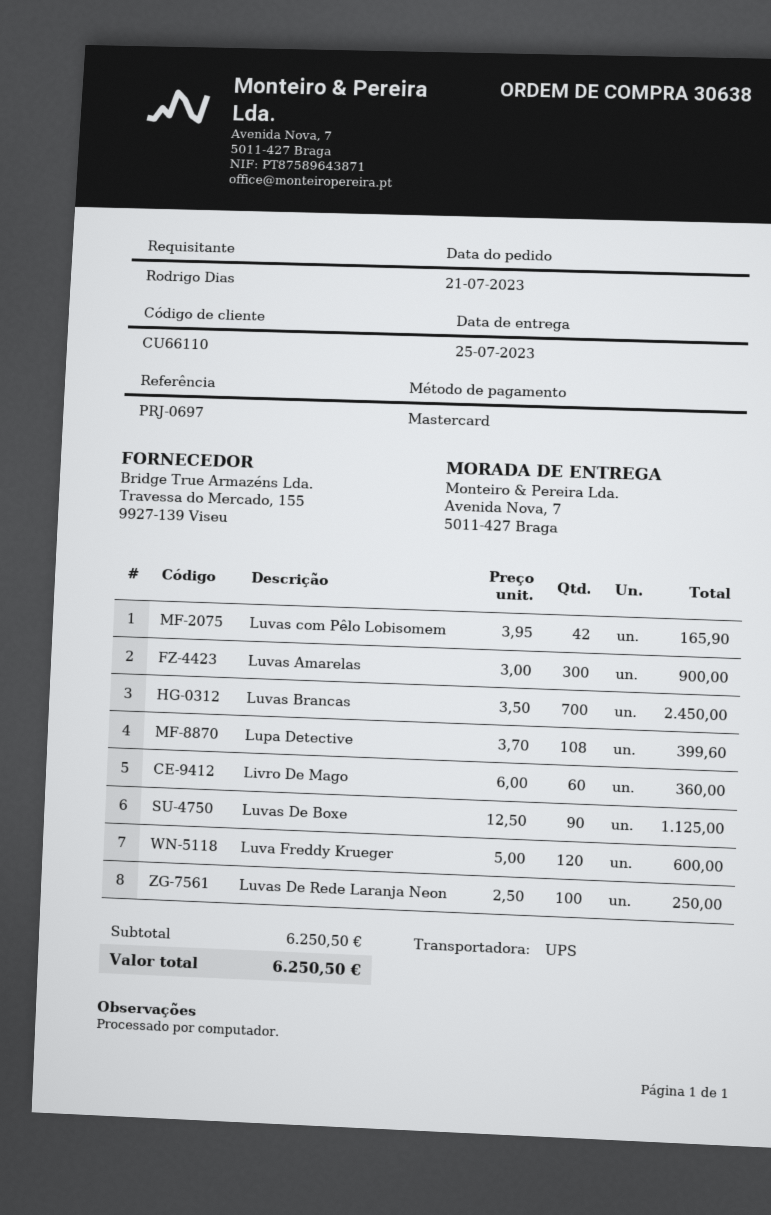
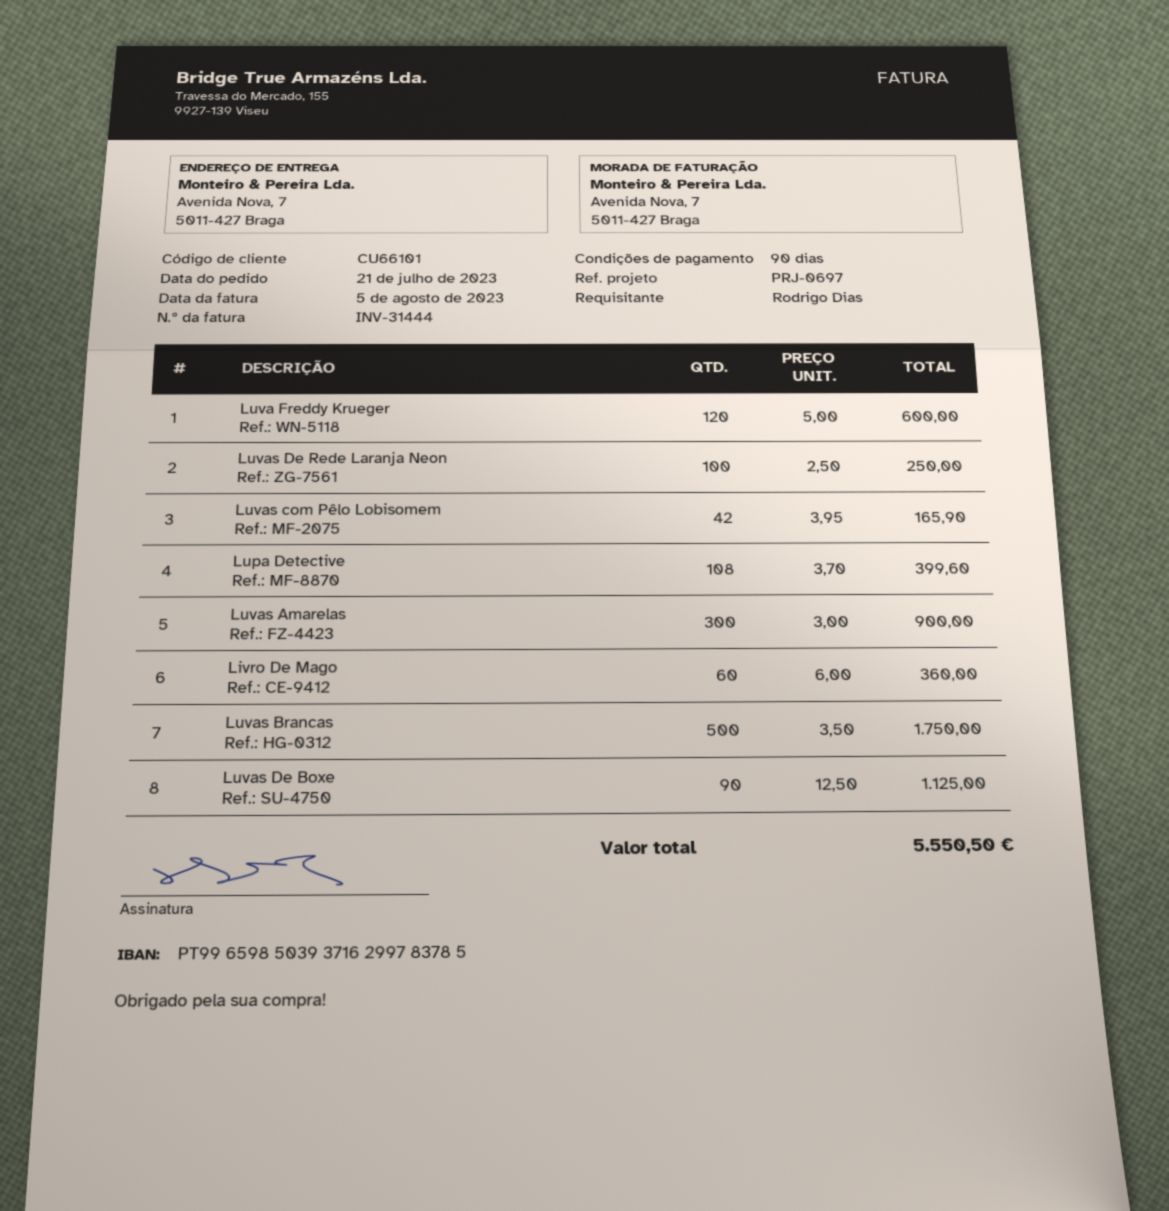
customer number: CU66110 -> CU66101
Luvas Brancas: 700 x 3.50 = 2450.00 -> 500 x 3.50 = 1750.00
total: 6250.50 -> 5550.50

